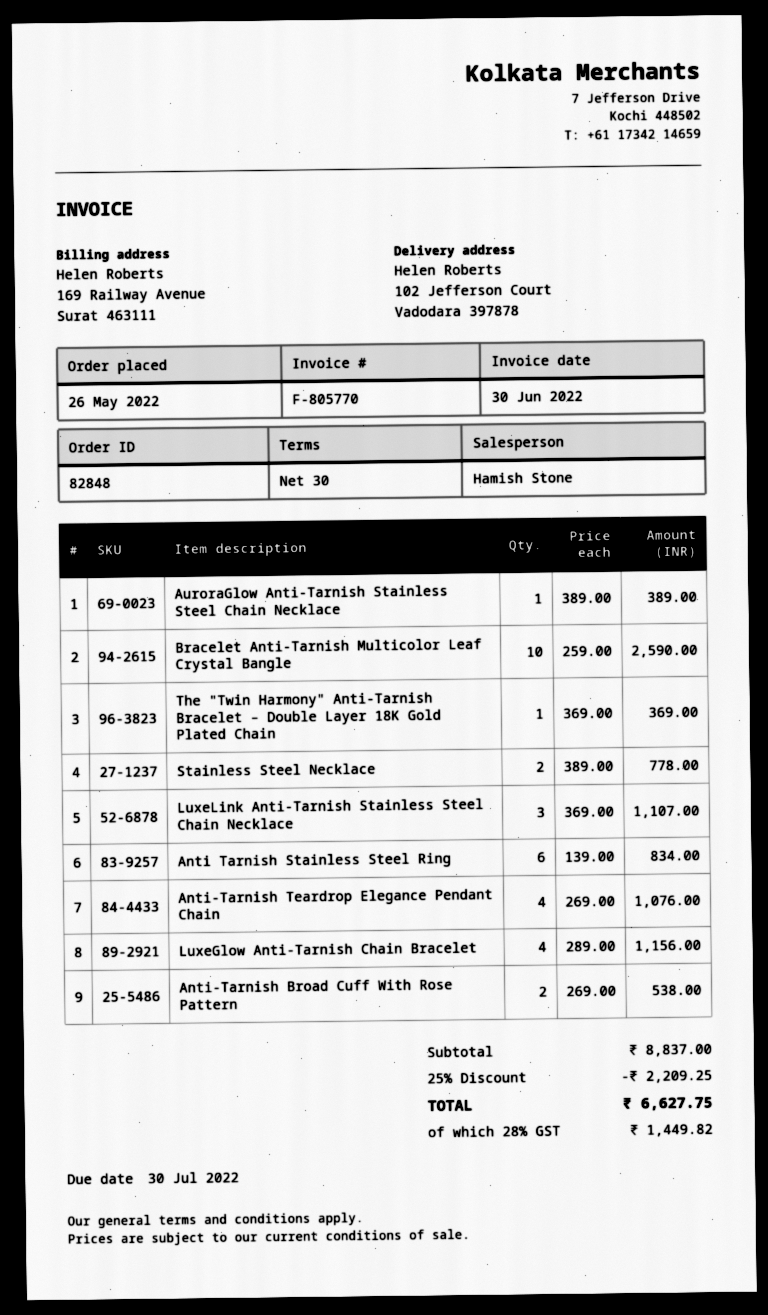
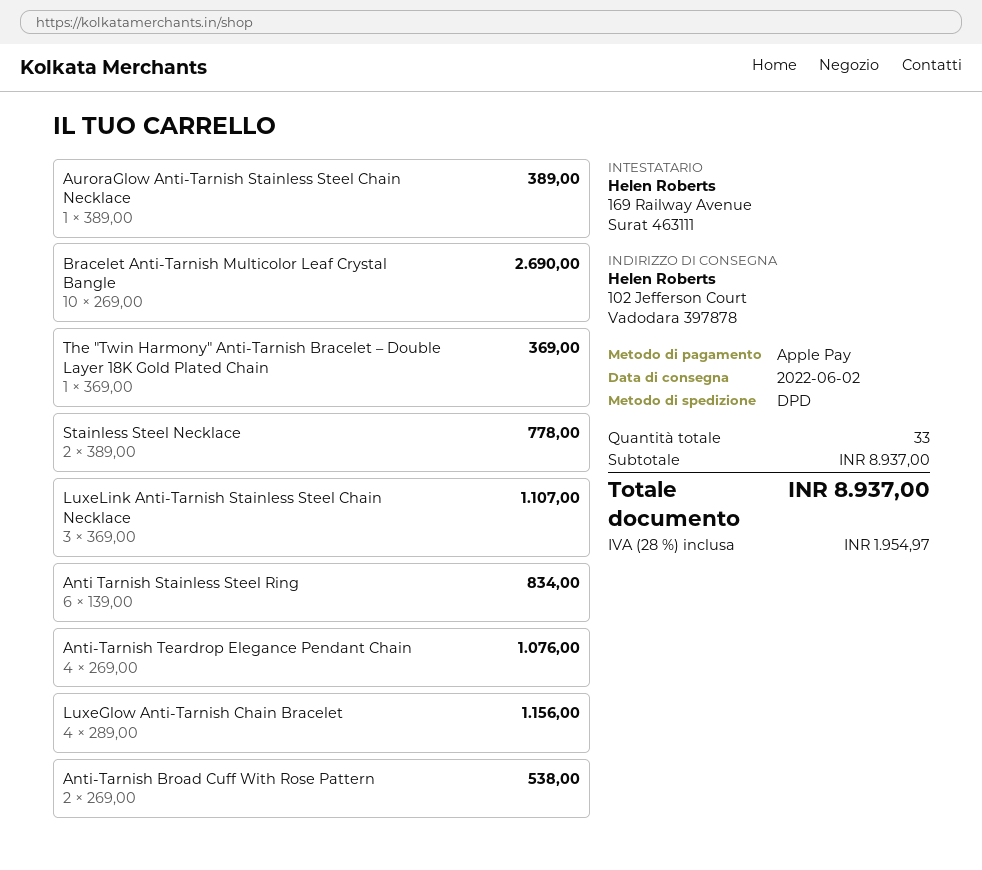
Bracelet Anti-Tarnish Multicolor Leaf Crystal Bangle: 10 x 259.00 = 2590.00 -> 10 x 269.00 = 2690.00
subtotal: 8837.00 -> 8937.00
discount: 25% = 2209.25 -> none
tax: 28% = 1449.82 -> 28% = 1954.97
total: 6627.75 -> 8937.00

